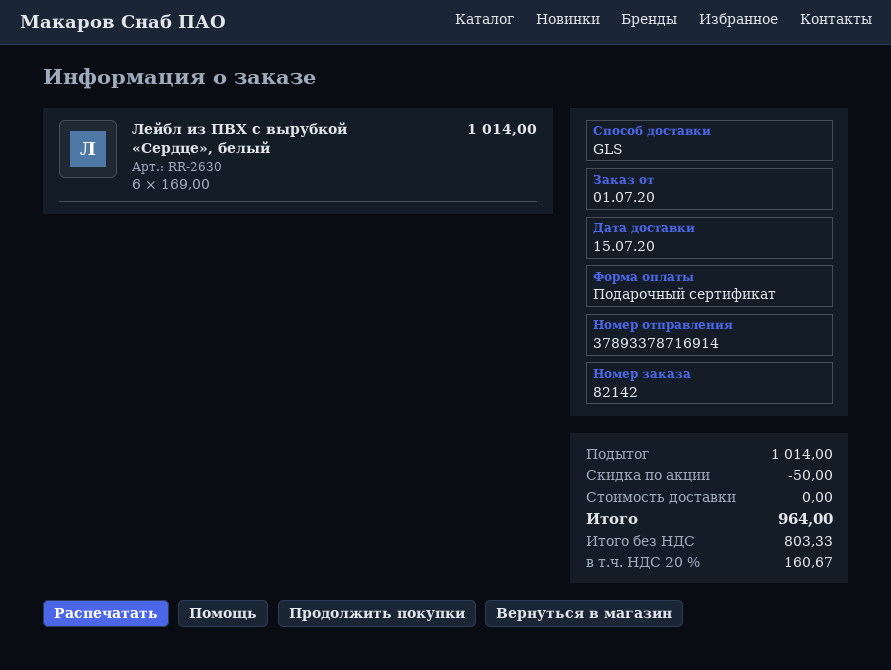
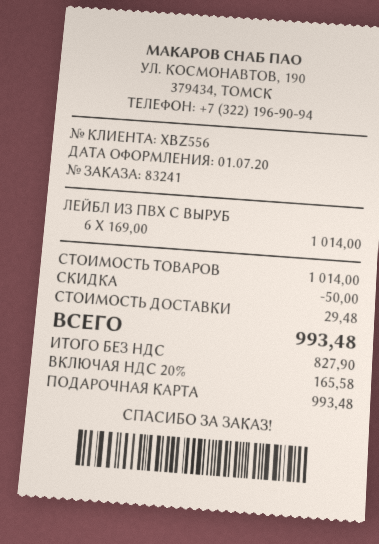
order number: 82142 -> 83241
shipping: 0.00 -> 29.48
net: 803.33 -> 827.90
tax: 20% = 160.67 -> 20% = 165.58
total: 964.00 -> 993.48

